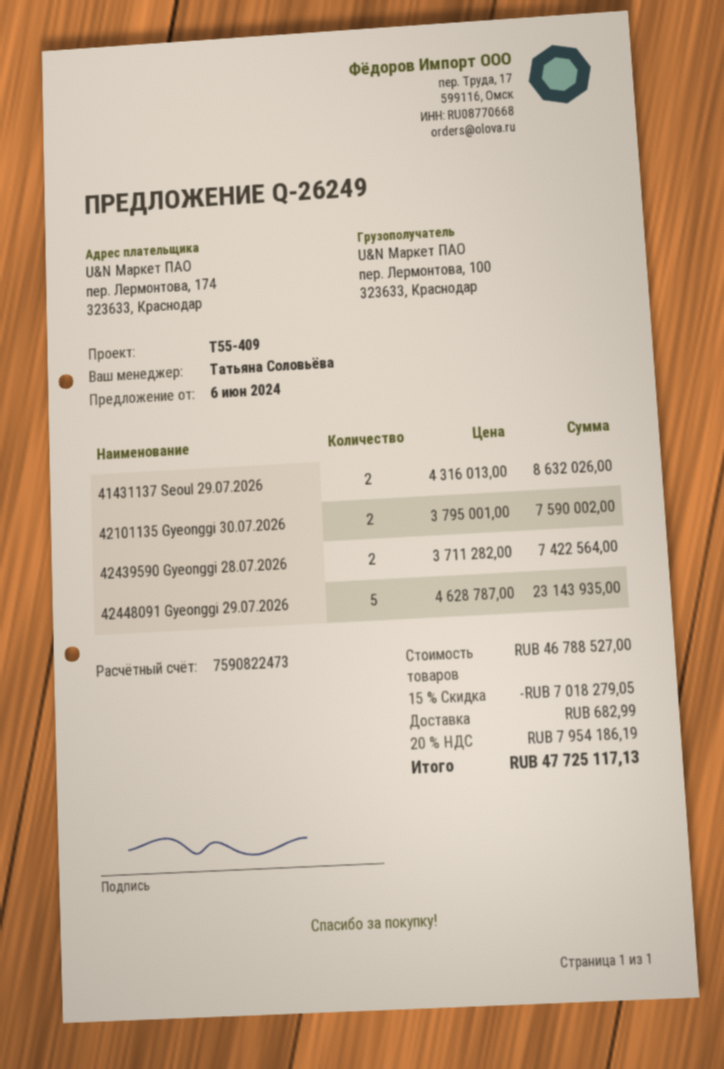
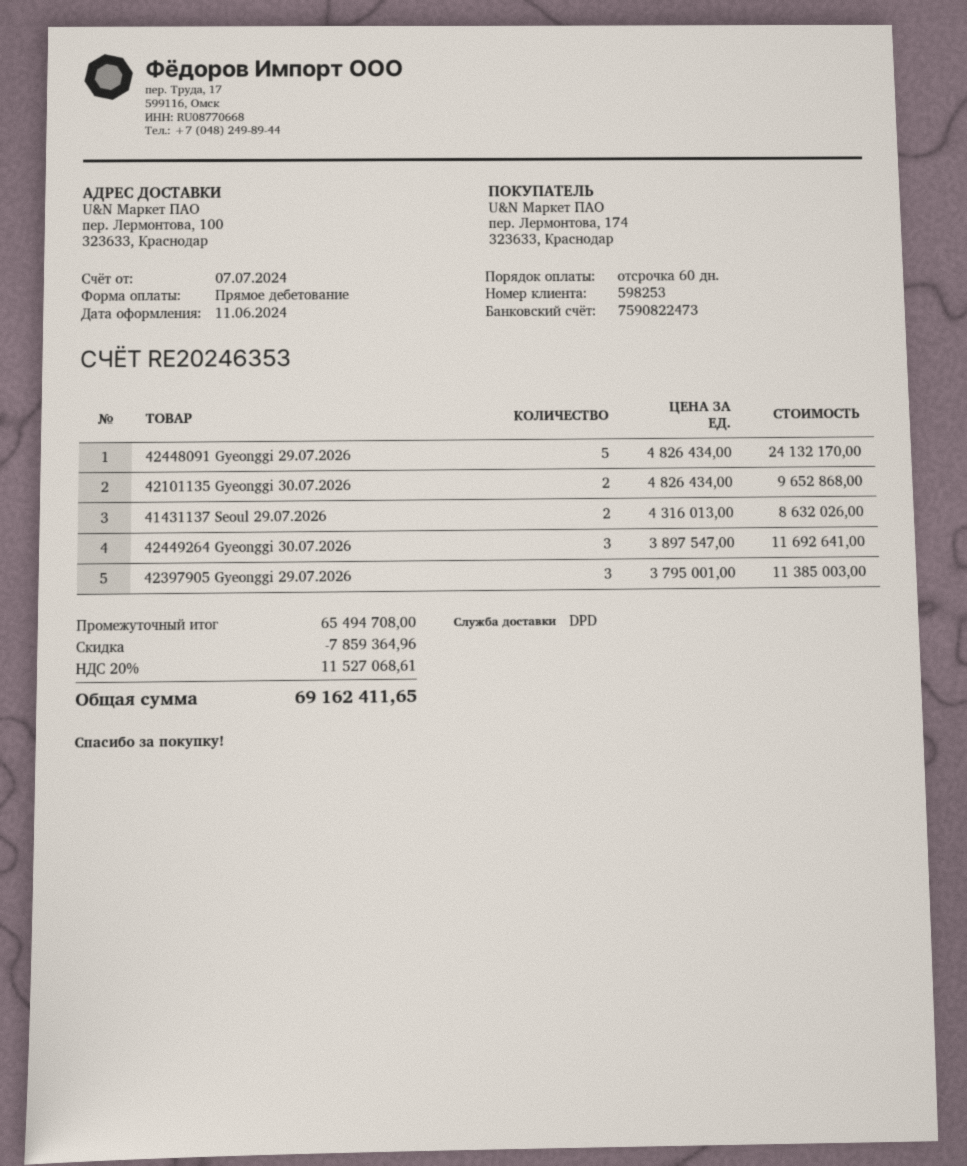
42101135 Gyeonggi 30.07.2026: 2 x 3795001.00 = 7590002.00 -> 2 x 4826434.00 = 9652868.00
42439590 Gyeonggi 28.07.2026: 2 x 3711282.00 = 7422564.00 -> none
42448091 Gyeonggi 29.07.2026: 5 x 4628787.00 = 23143935.00 -> 5 x 4826434.00 = 24132170.00
42449264 Gyeonggi 30.07.2026: none -> 3 x 3897547.00 = 11692641.00
42397905 Gyeonggi 29.07.2026: none -> 3 x 3795001.00 = 11385003.00
subtotal: 46788527.00 -> 65494708.00
discount: 7018279.05 -> 7859364.96
shipping: 682.99 -> none
tax: 20% = 7954186.19 -> 20% = 11527068.61
total: 47725117.13 -> 69162411.65

